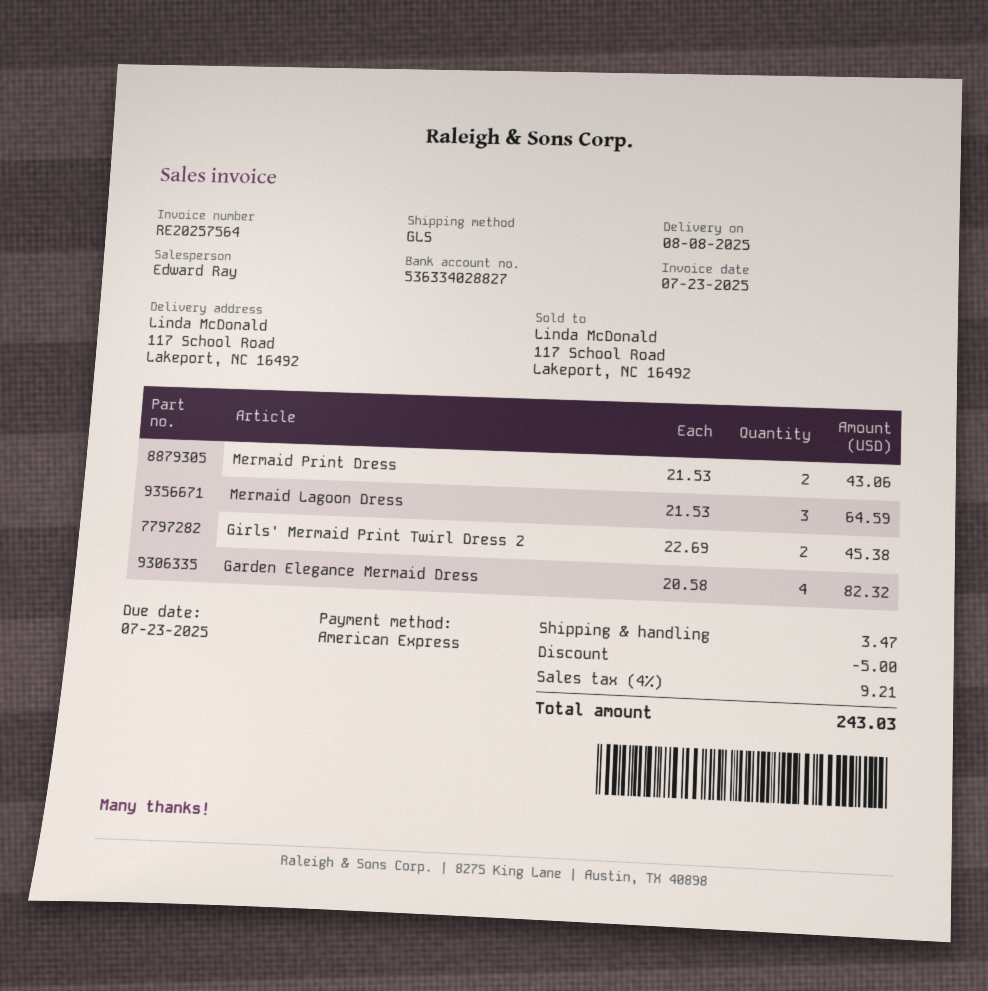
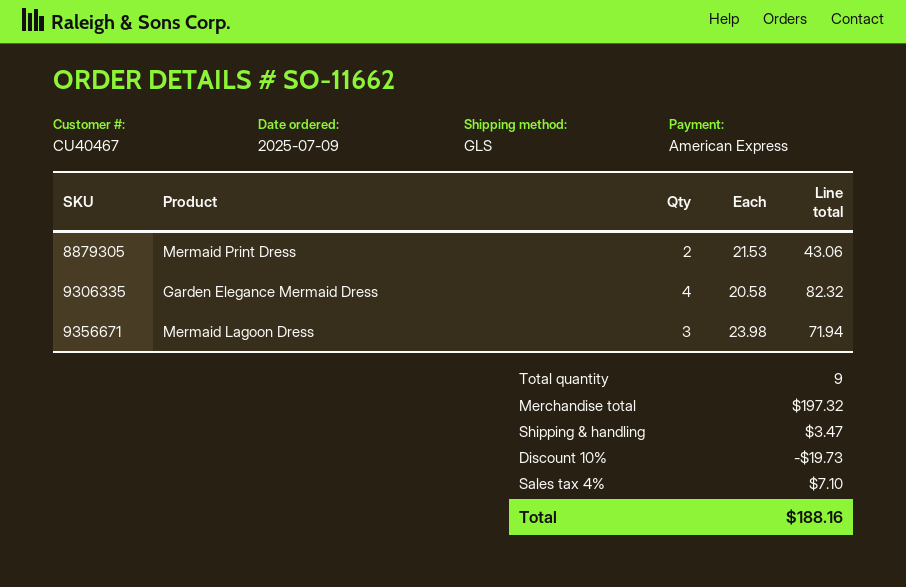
Mermaid Lagoon Dress: 3 x 21.53 = 64.59 -> 3 x 23.98 = 71.94
Girls' Mermaid Print Twirl Dress 2: 2 x 22.69 = 45.38 -> none
discount: 5.00 -> 19.73
tax: 4% = 9.21 -> 4% = 7.10
total: 243.03 -> 188.16

